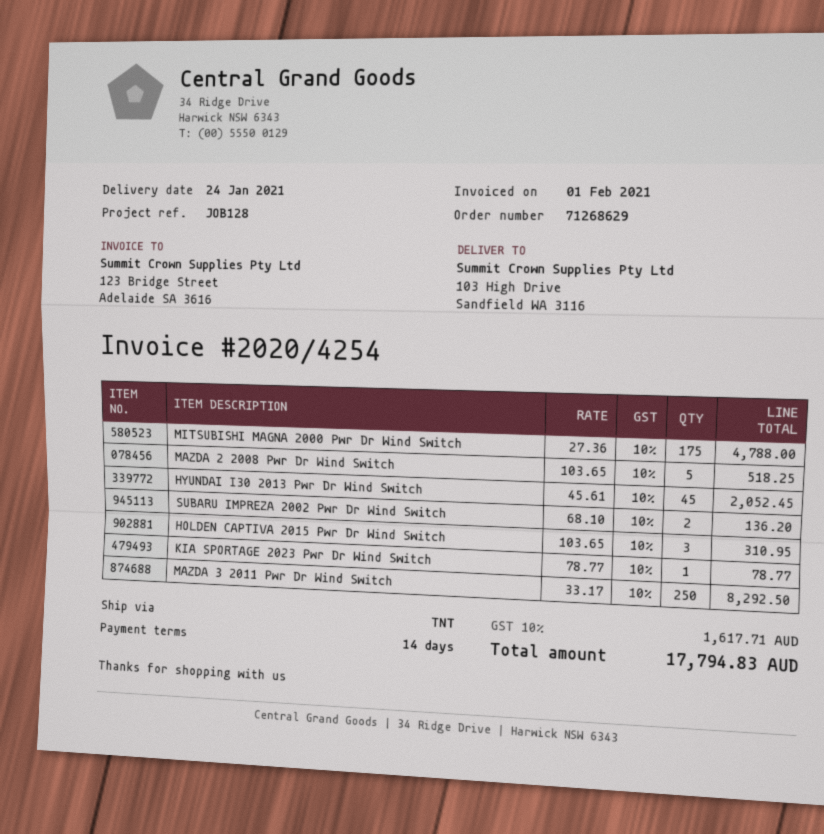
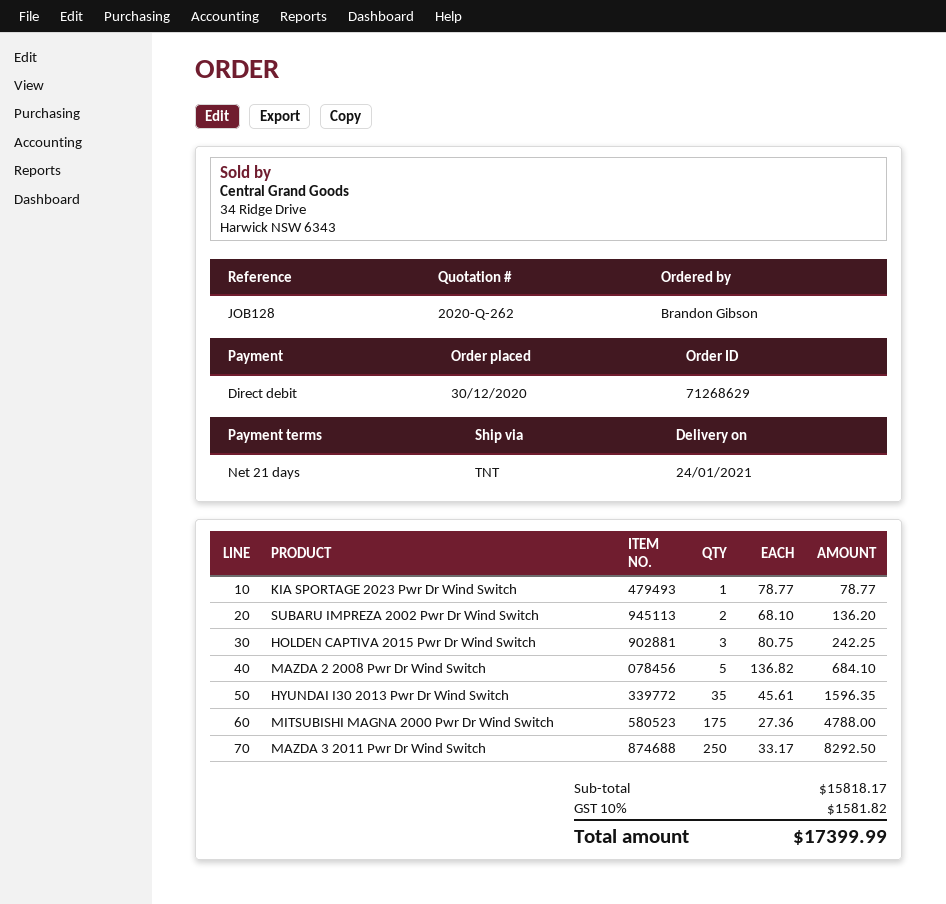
payment terms: 14 days -> 21 days
MAZDA 2 2008 Pwr Dr Wind Switch: 5 x 103.65 = 518.25 -> 5 x 136.82 = 684.10
HYUNDAI I30 2013 Pwr Dr Wind Switch: 45 x 45.61 = 2052.45 -> 35 x 45.61 = 1596.35
HOLDEN CAPTIVA 2015 Pwr Dr Wind Switch: 3 x 103.65 = 310.95 -> 3 x 80.75 = 242.25
tax: 10% = 1617.71 -> 10% = 1581.82
total: 17794.83 -> 17399.99

